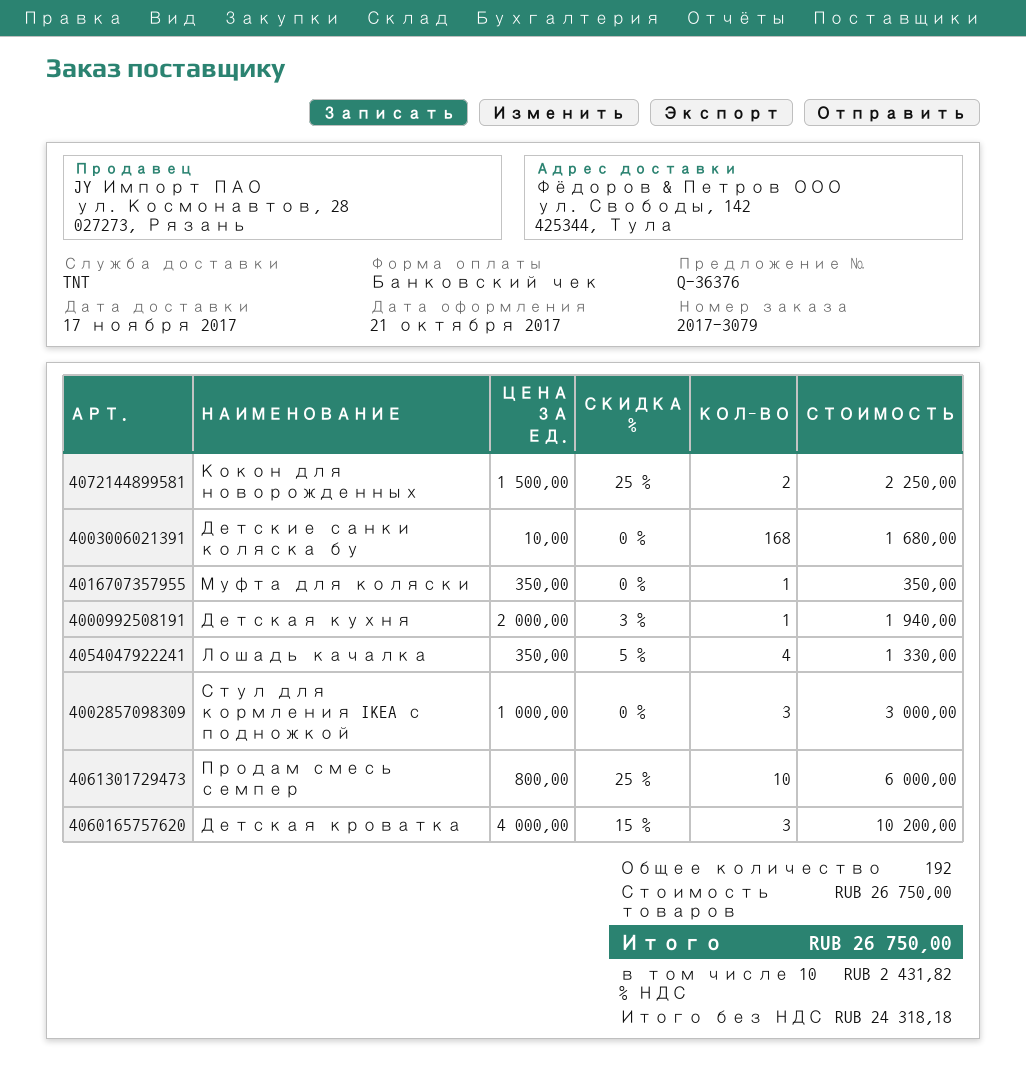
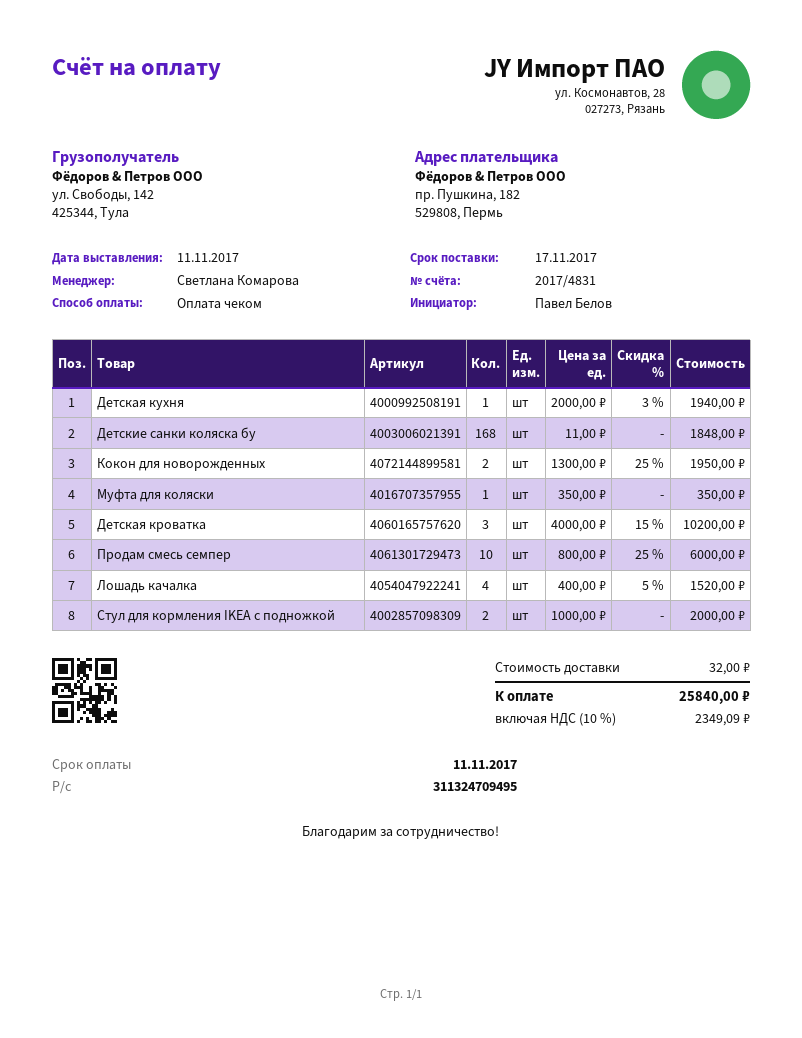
Кокон для новорожденных: 2 x 1500.00 - 25% = 2250.00 -> 2 x 1300.00 - 25% = 1950.00
Детские санки коляска бу: 168 x 10.00 = 1680.00 -> 168 x 11.00 = 1848.00
Лошадь качалка: 4 x 350.00 - 5% = 1330.00 -> 4 x 400.00 - 5% = 1520.00
Стул для кормления IKEA с подножкой: 3 x 1000.00 = 3000.00 -> 2 x 1000.00 = 2000.00
shipping: none -> 32.00
tax: 10% = 2431.82 -> 10% = 2349.09
total: 26750.00 -> 25840.00

